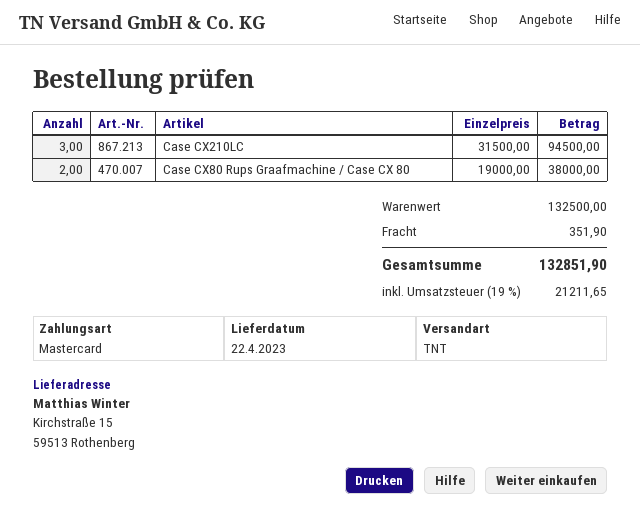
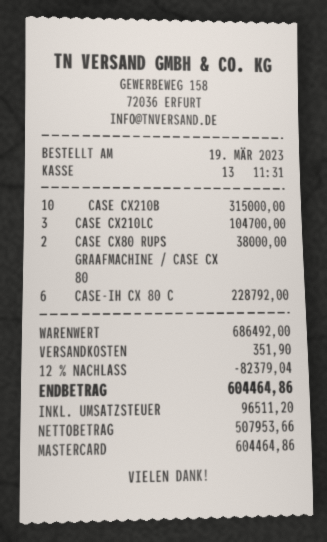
Case CX210LC: 3 for 94500.00 -> 3 for 104700.00
CASE CX210B: none -> 10 for 315000.00
CASE-IH CX 80 C: none -> 6 for 228792.00
subtotal: 132500.00 -> 686492.00
discount: none -> 12% = 82379.04
tax: 21211.65 -> 96511.20
total: 132851.90 -> 604464.86

